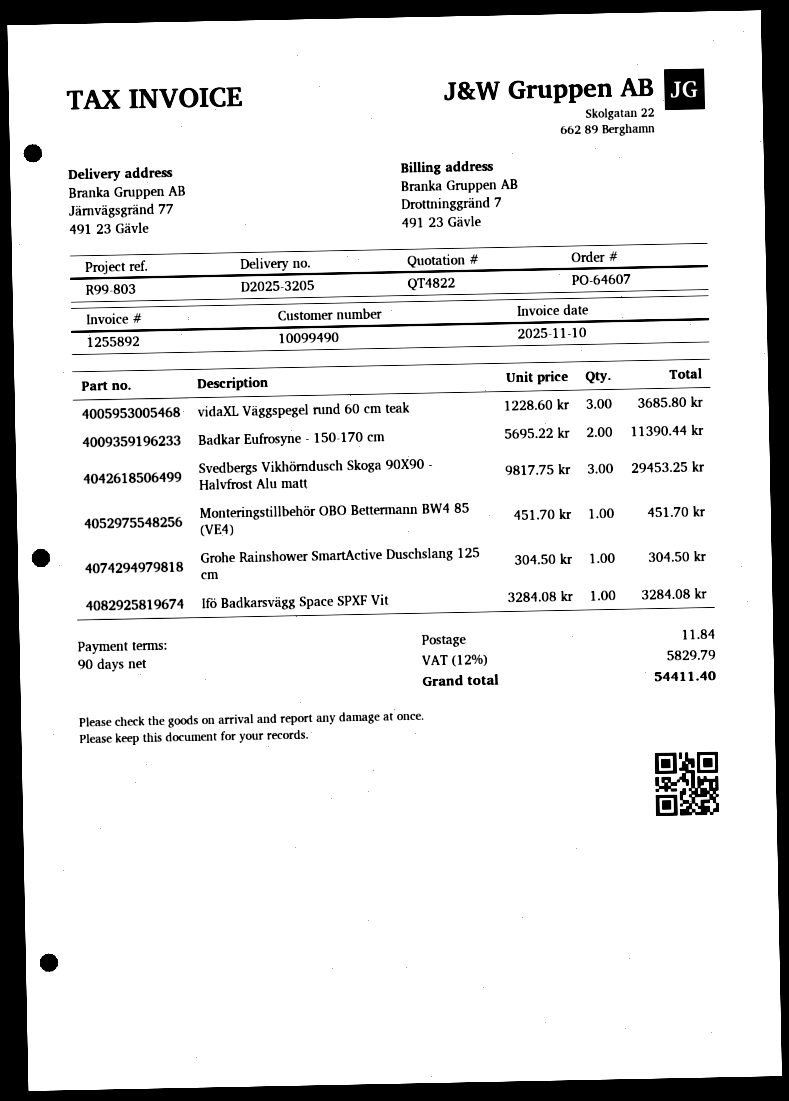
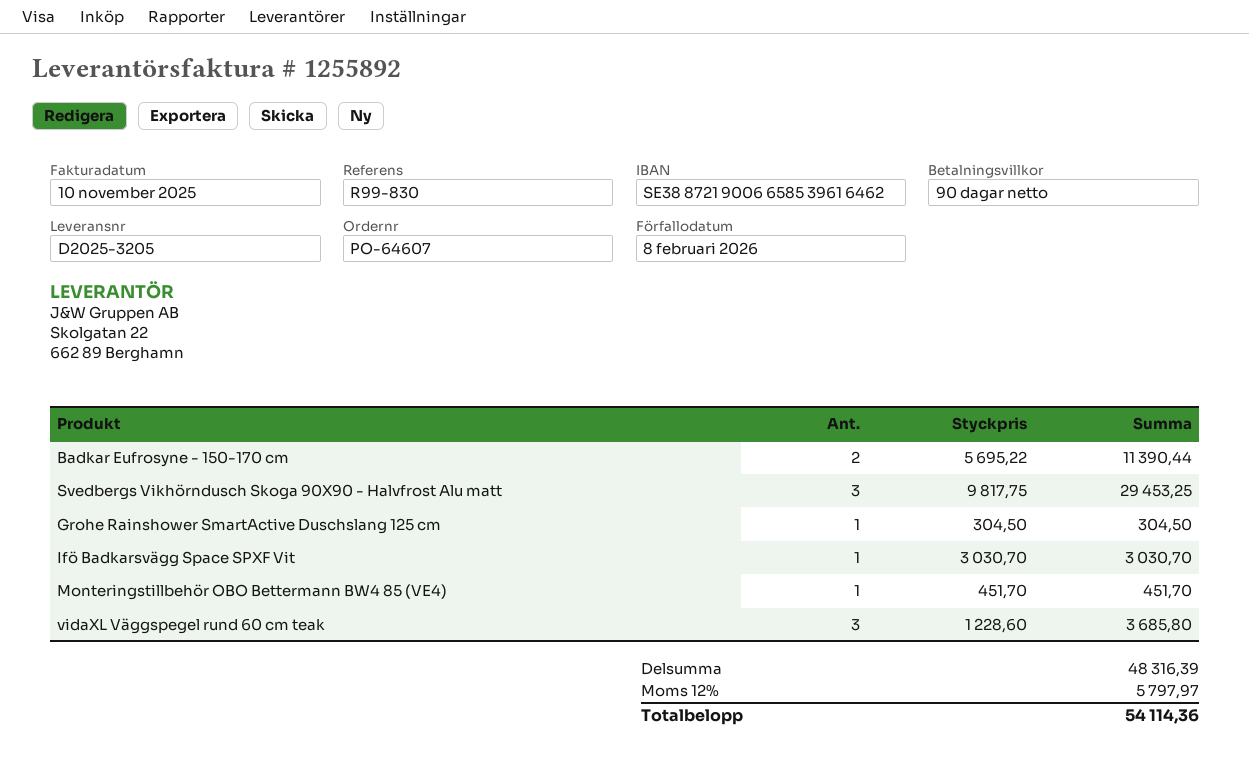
reference: R99-803 -> R99-830
Ifö Badkarsvägg Space SPXF Vit: 1 x 3284.08 = 3284.08 -> 1 x 3030.70 = 3030.70
shipping: 11.84 -> none
tax: 12% = 5829.79 -> 12% = 5797.97
total: 54411.40 -> 54114.36

